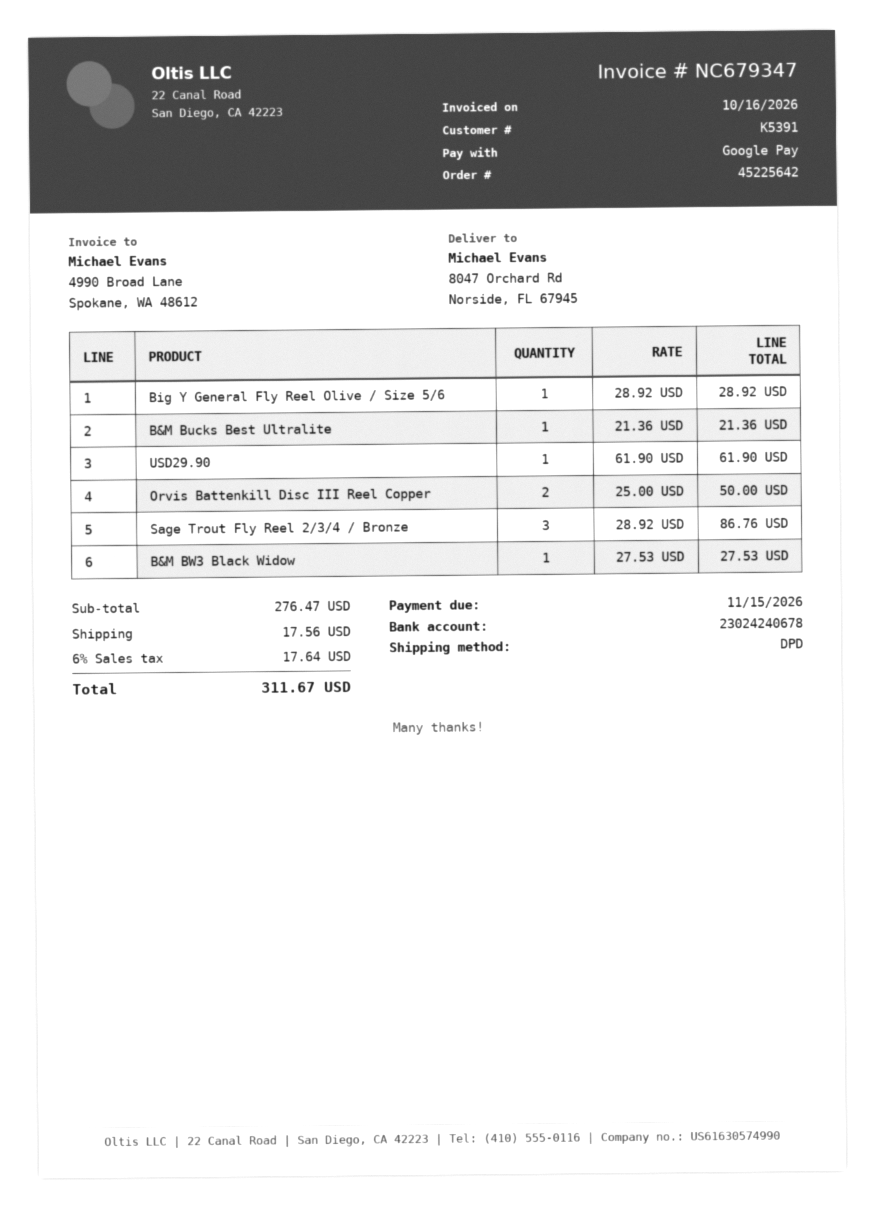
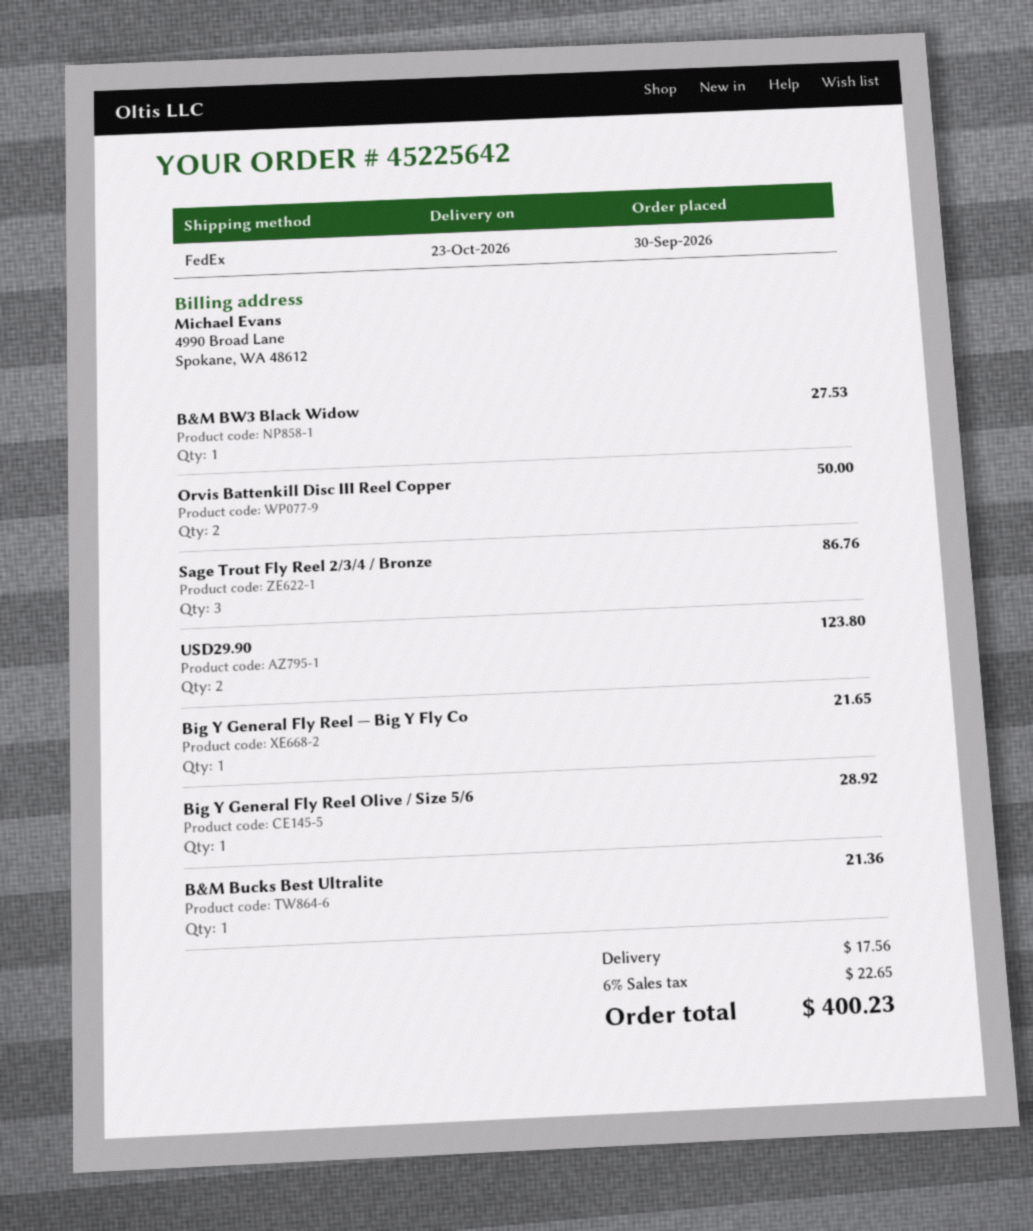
shipping method: DPD -> FedEx
USD29.90: 1 for 61.90 -> 2 for 123.80
Big Y General Fly Reel — Big Y Fly Co: none -> 1 for 21.65
tax: 6% = 17.64 -> 6% = 22.65
total: 311.67 -> 400.23

